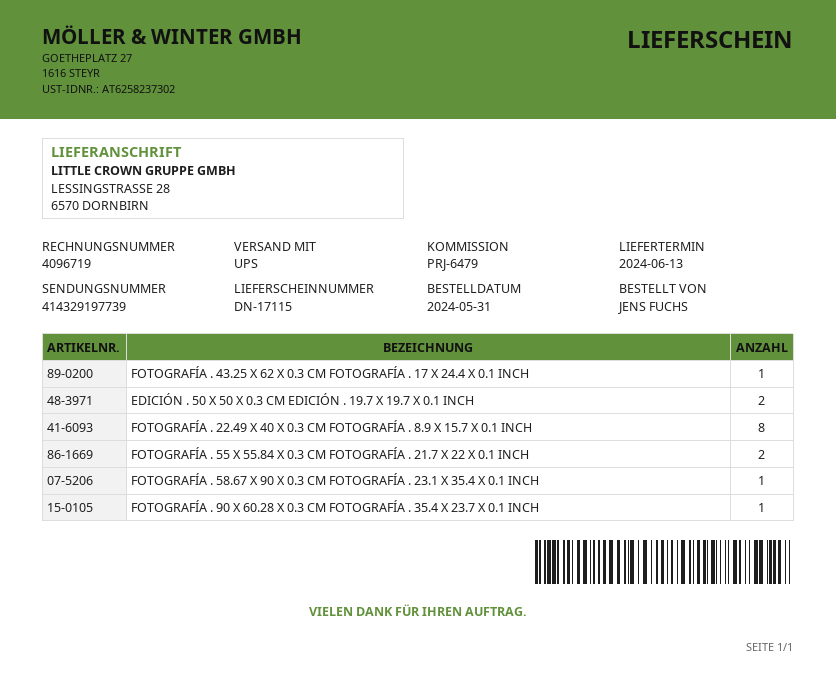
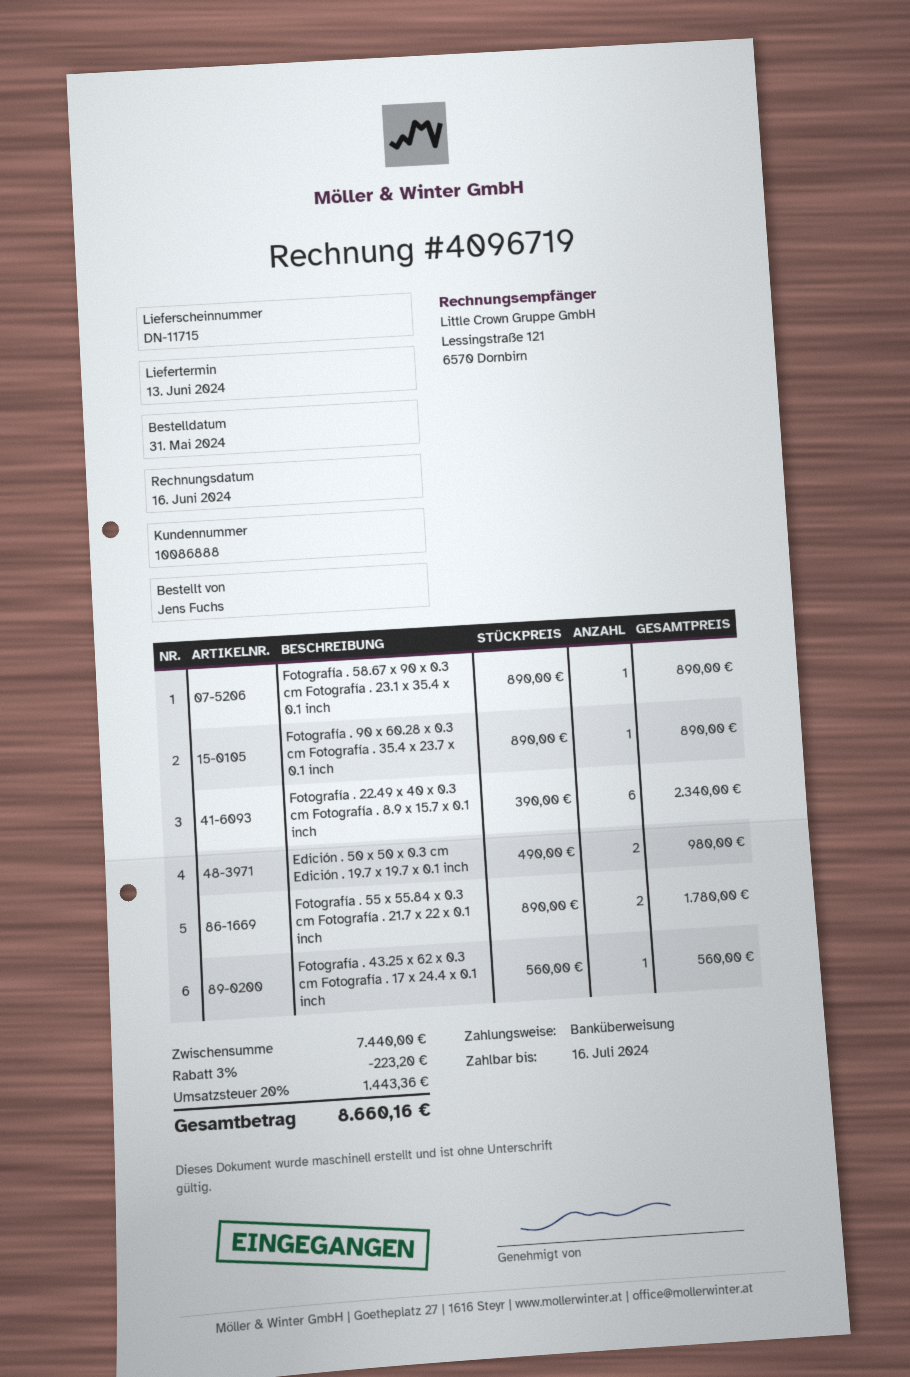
delivery note number: DN-17115 -> DN-11715
FOTOGRAFÍA . 22.49 X 40 X 0.3 CM FOTOGRAFÍA . 8.9 X 15.7 X 0.1 INCH: 8 -> 6

